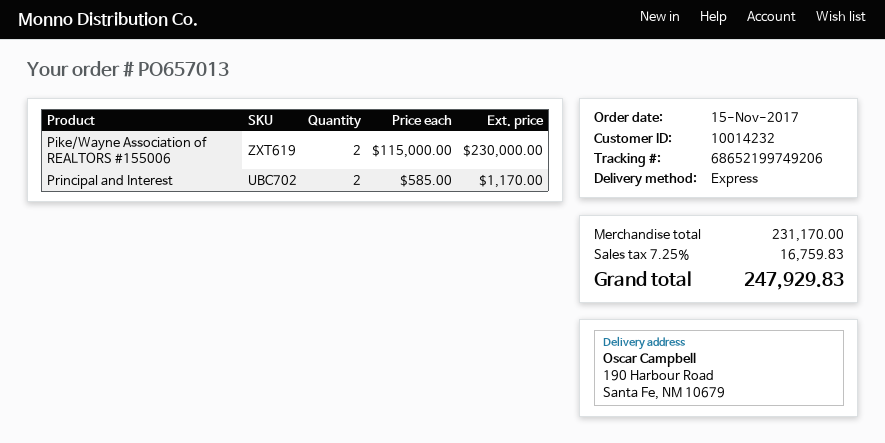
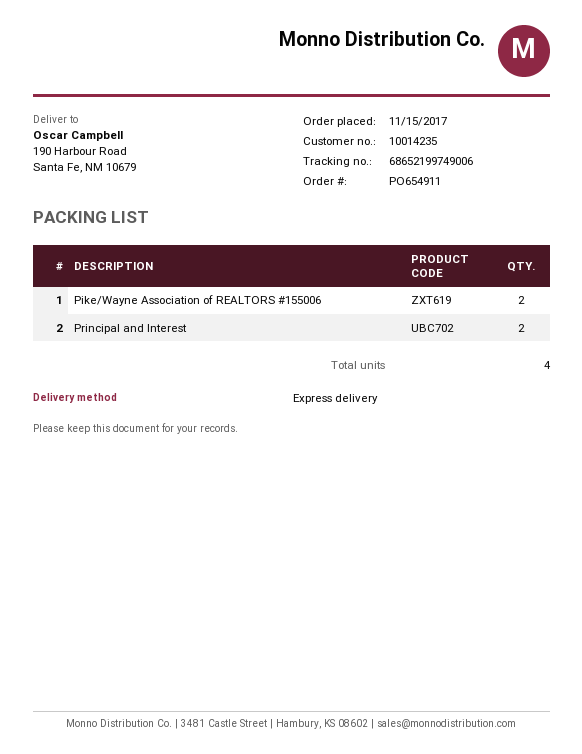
order number: PO657013 -> PO654911
customer number: 10014232 -> 10014235
tracking number: 68652199749206 -> 68652199749006

